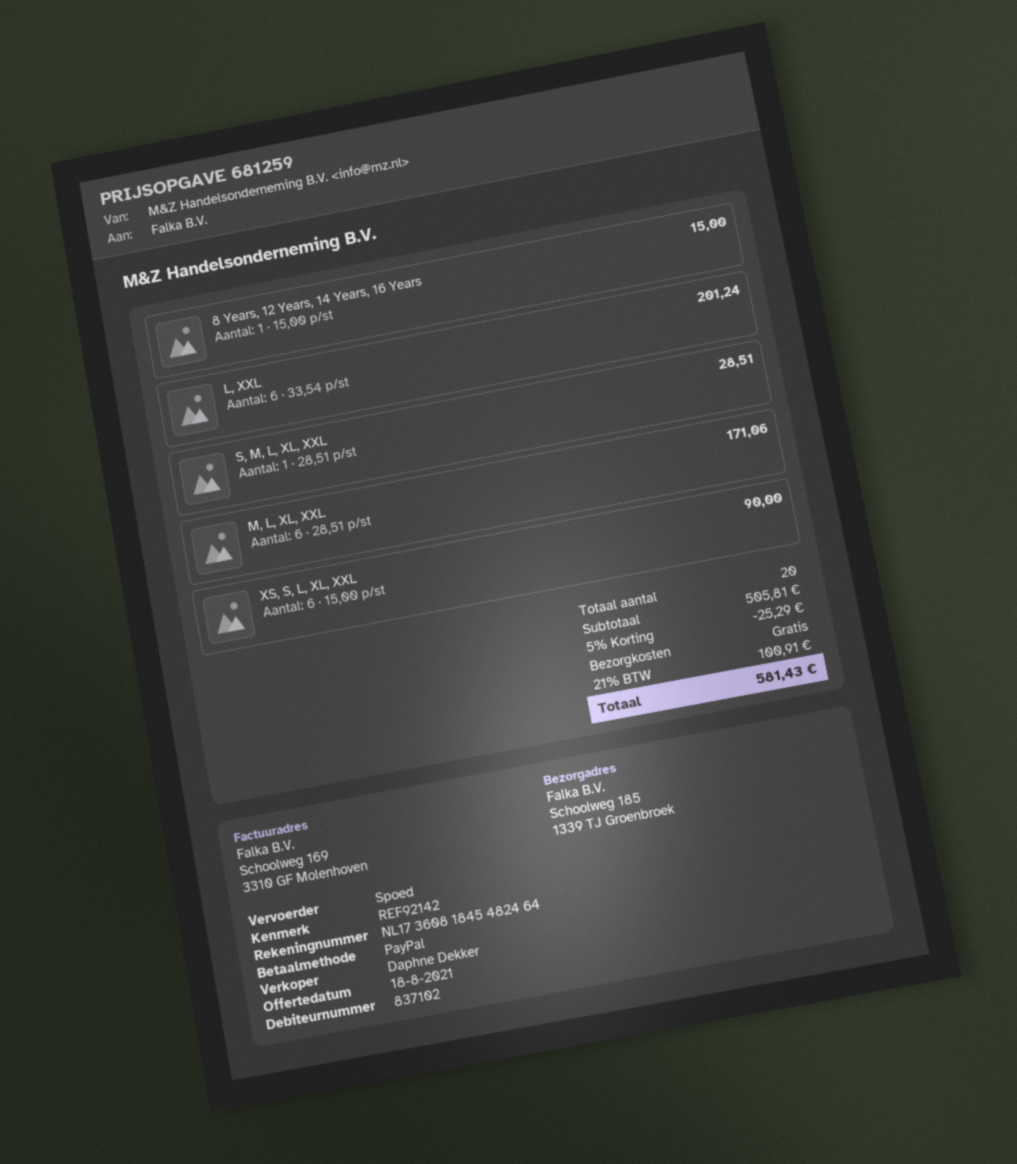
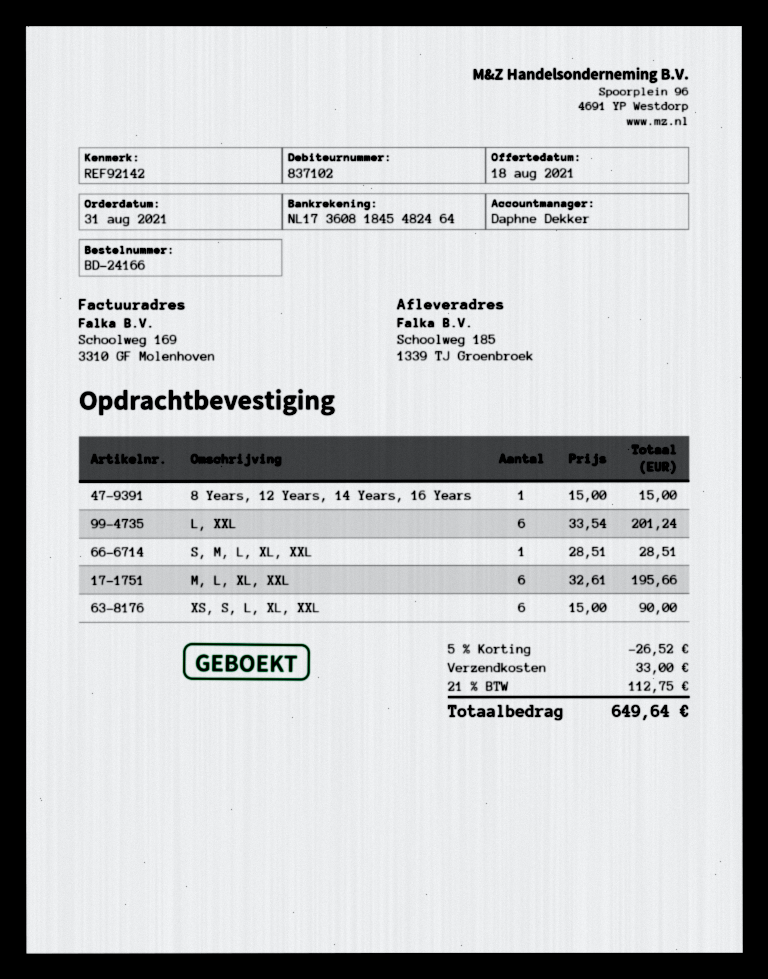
M, L, XL, XXL: 6 x 28.51 = 171.06 -> 6 x 32.61 = 195.66
discount: 5% = 25.29 -> 5% = 26.52
shipping: 0.00 -> 33.00
tax: 21% = 100.91 -> 21% = 112.75
total: 581.43 -> 649.64

